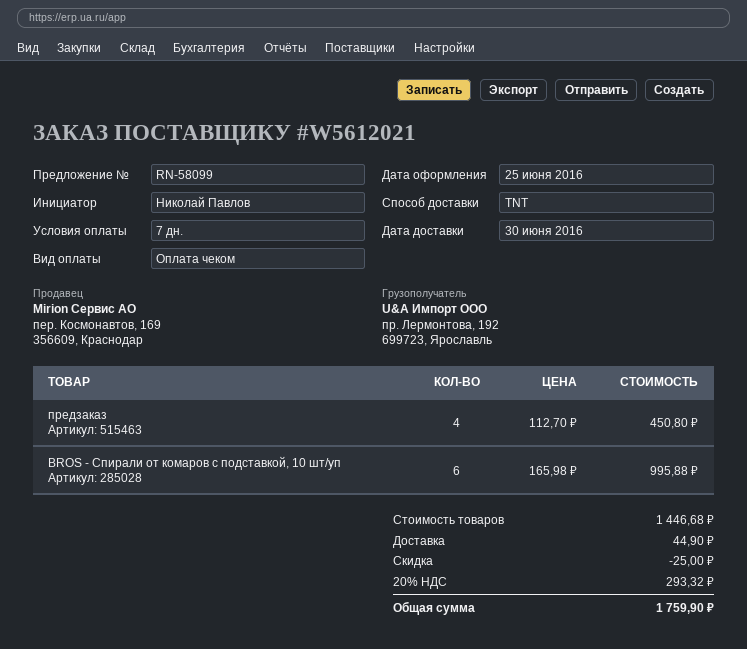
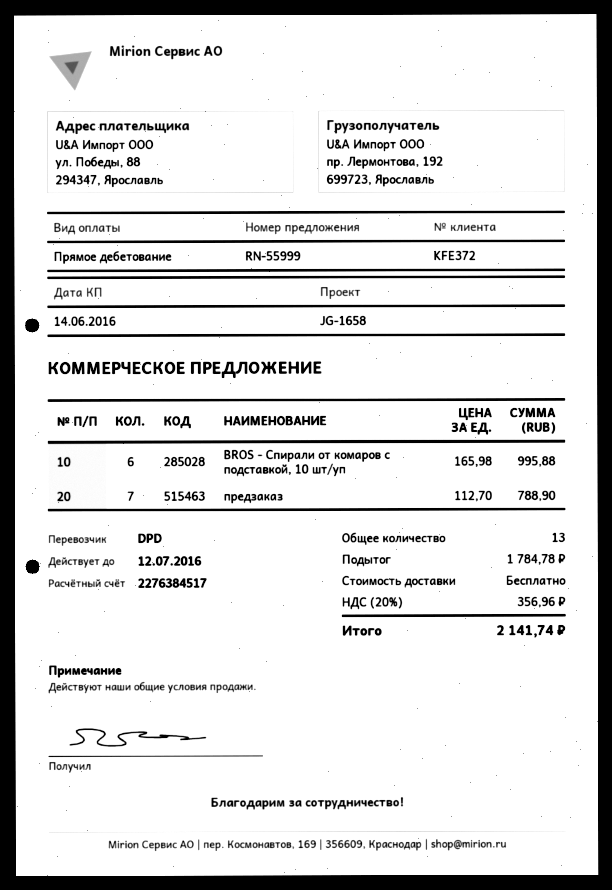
quote number: RN-58099 -> RN-55999
payment method: cheque -> direct debit
shipping method: TNT -> DPD
предзаказ: 4 x 112.70 = 450.80 -> 7 x 112.70 = 788.90
subtotal: 1446.68 -> 1784.78
discount: 25.00 -> none
shipping: 44.90 -> 0.00
tax: 20% = 293.32 -> 20% = 356.96
total: 1759.90 -> 2141.74

